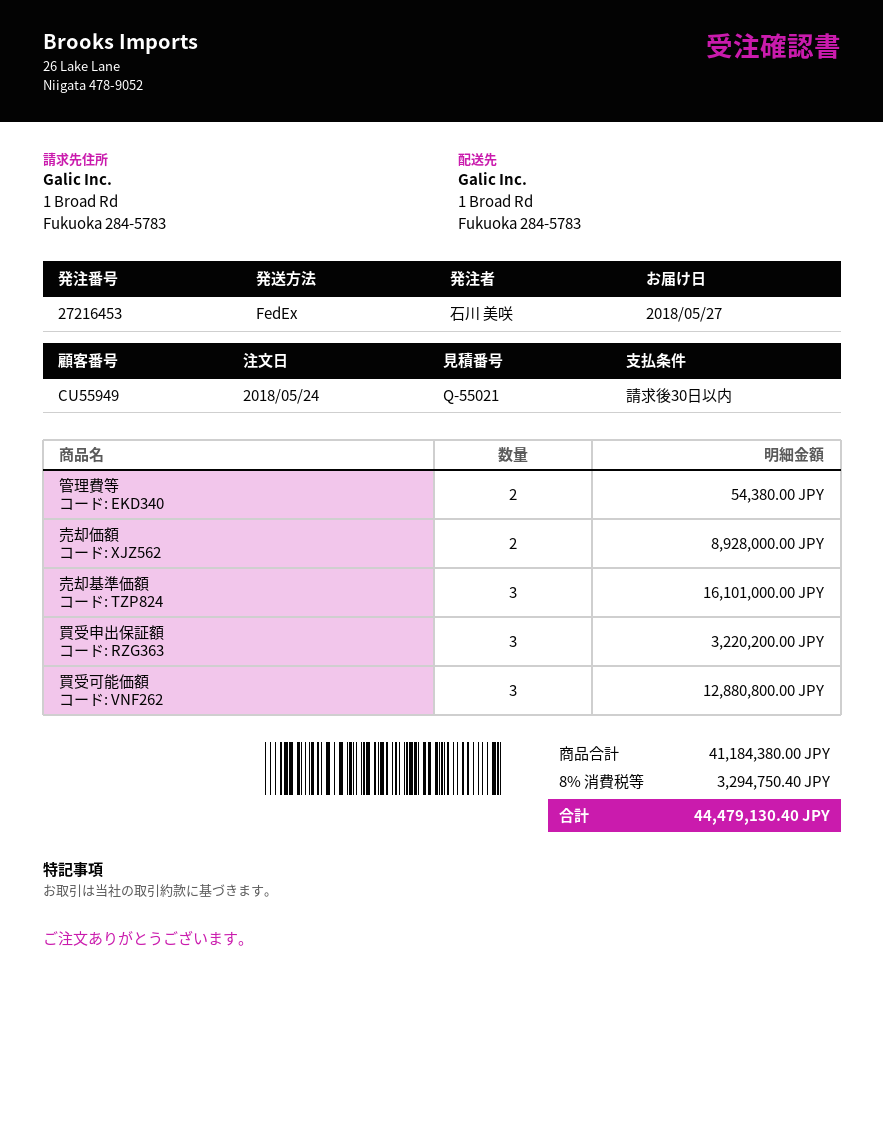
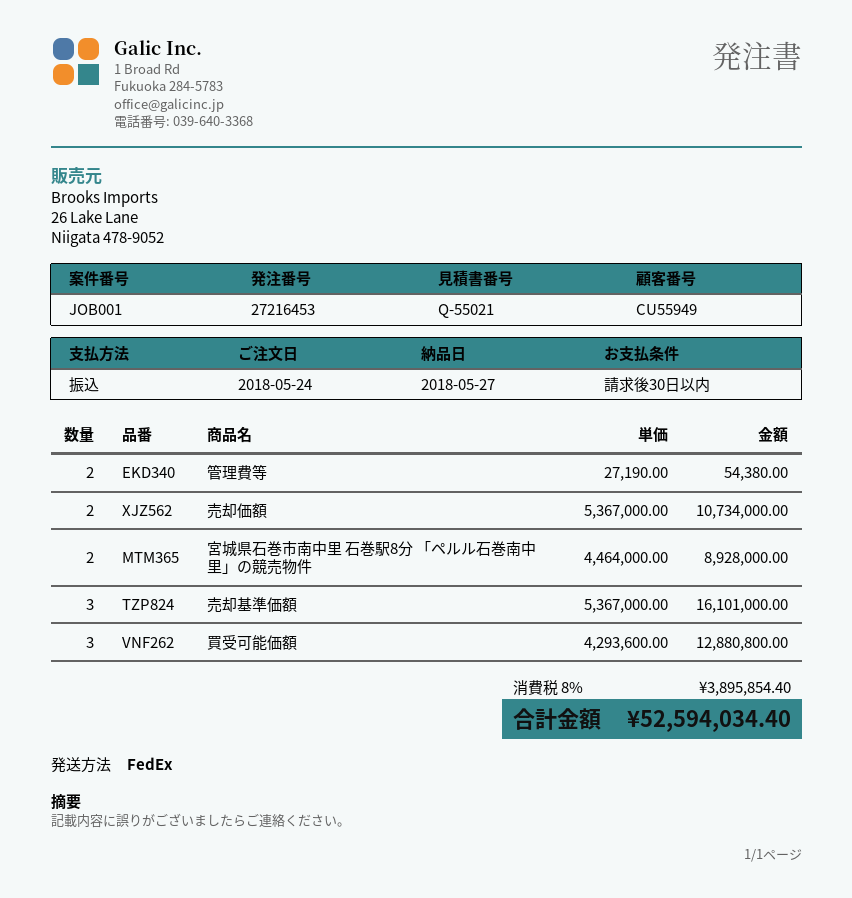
売却価額: 2 for 8928000.00 -> 2 for 10734000.00
買受申出保証額: 3 for 3220200.00 -> none
宮城県石巻市南中里 石巻駅8分 「ペルル石巻南中里」の競売物件: none -> 2 for 8928000.00
tax: 8% = 3294750.40 -> 8% = 3895854.40
total: 44479130.40 -> 52594034.40

